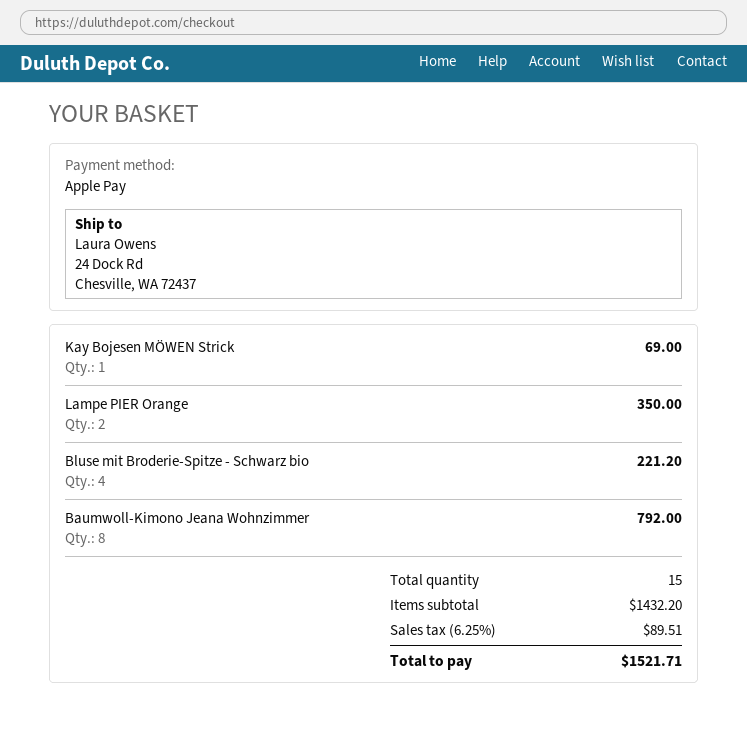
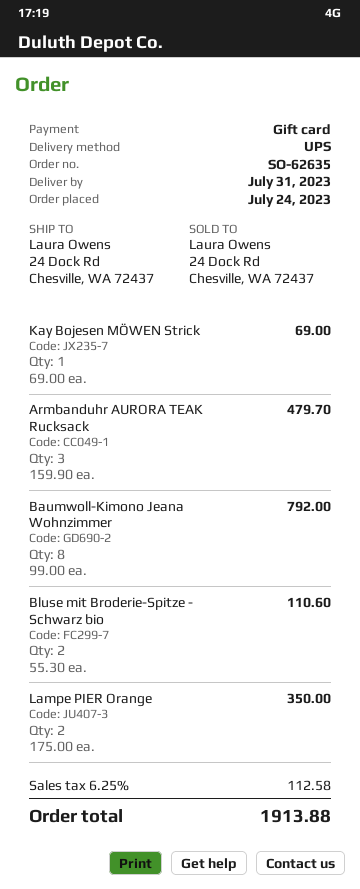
payment method: Apple Pay -> gift card
Bluse mit Broderie-Spitze - Schwarz bio: 4 for 221.20 -> 2 for 110.60
Armbanduhr AURORA TEAK Rucksack: none -> 3 for 479.70
tax: 6.25% = 89.51 -> 6.25% = 112.58
total: 1521.71 -> 1913.88

